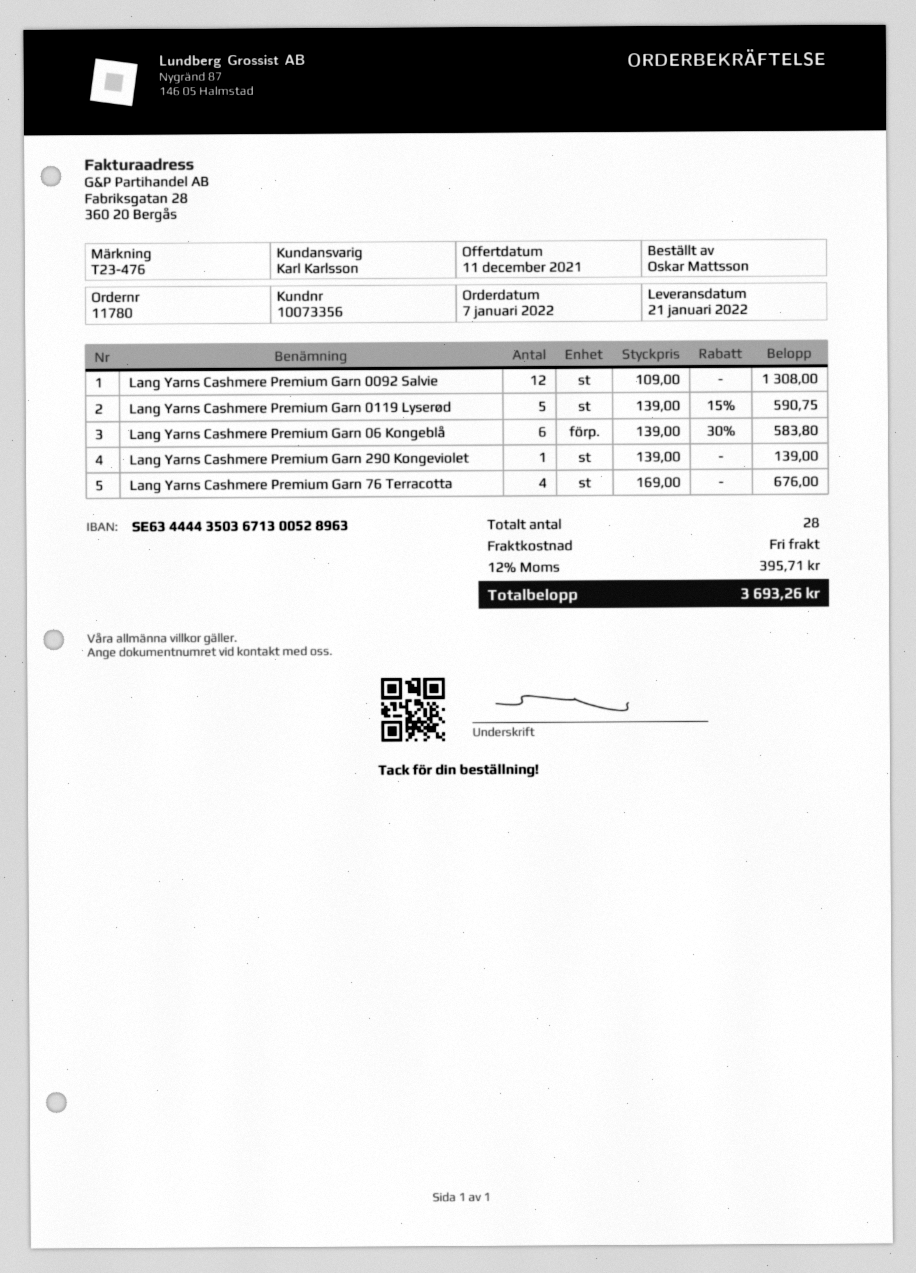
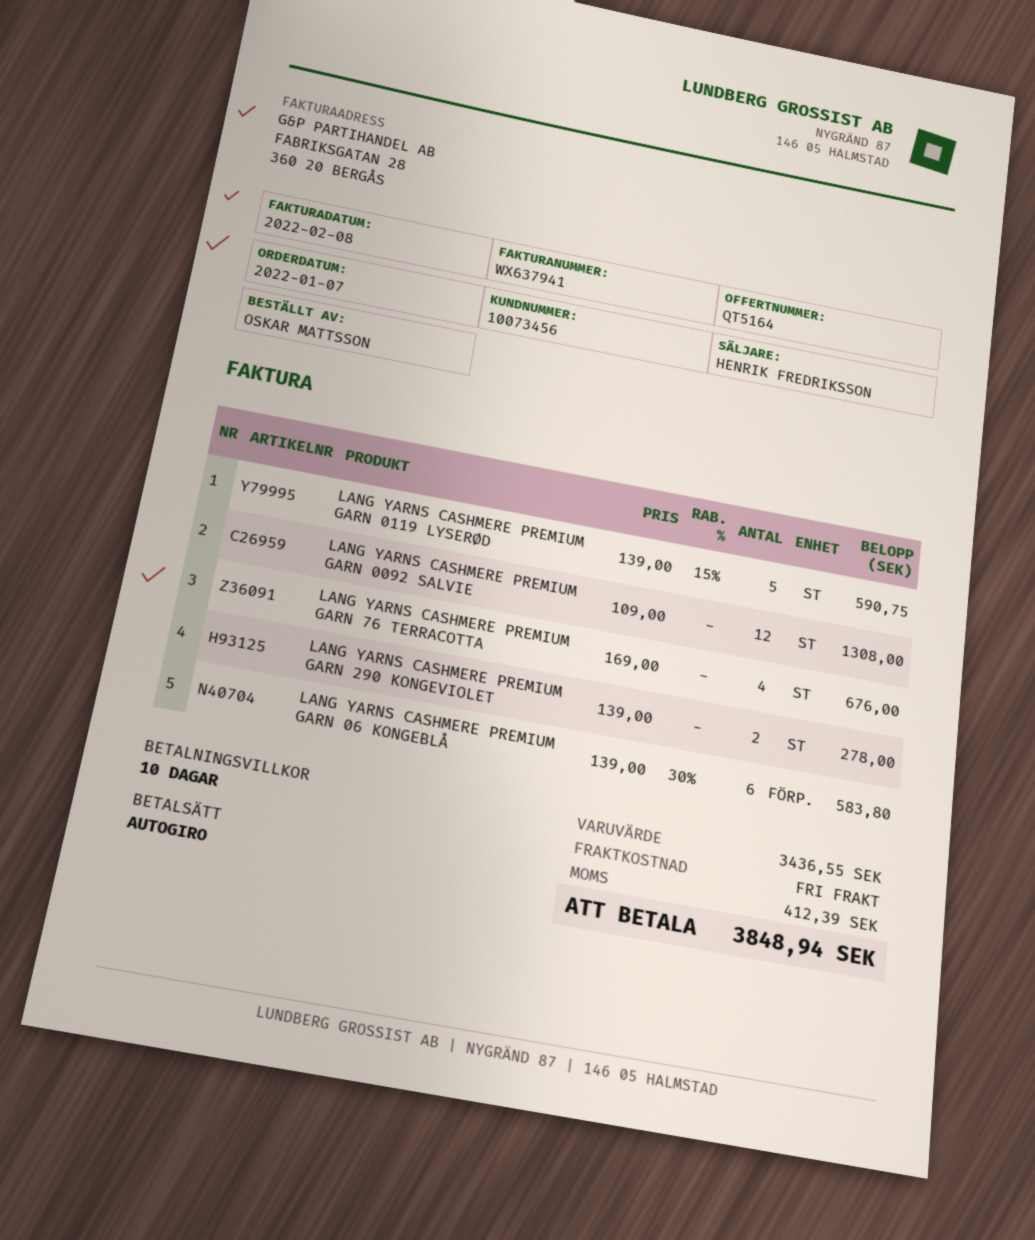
customer number: 10073356 -> 10073456
sales rep: Karl Karlsson -> HENRIK FREDRIKSSON
Lang Yarns Cashmere Premium Garn 290 Kongeviolet: 1 x 139.00 = 139.00 -> 2 x 139.00 = 278.00
tax: 395.71 -> 412.39
total: 3693.26 -> 3848.94

